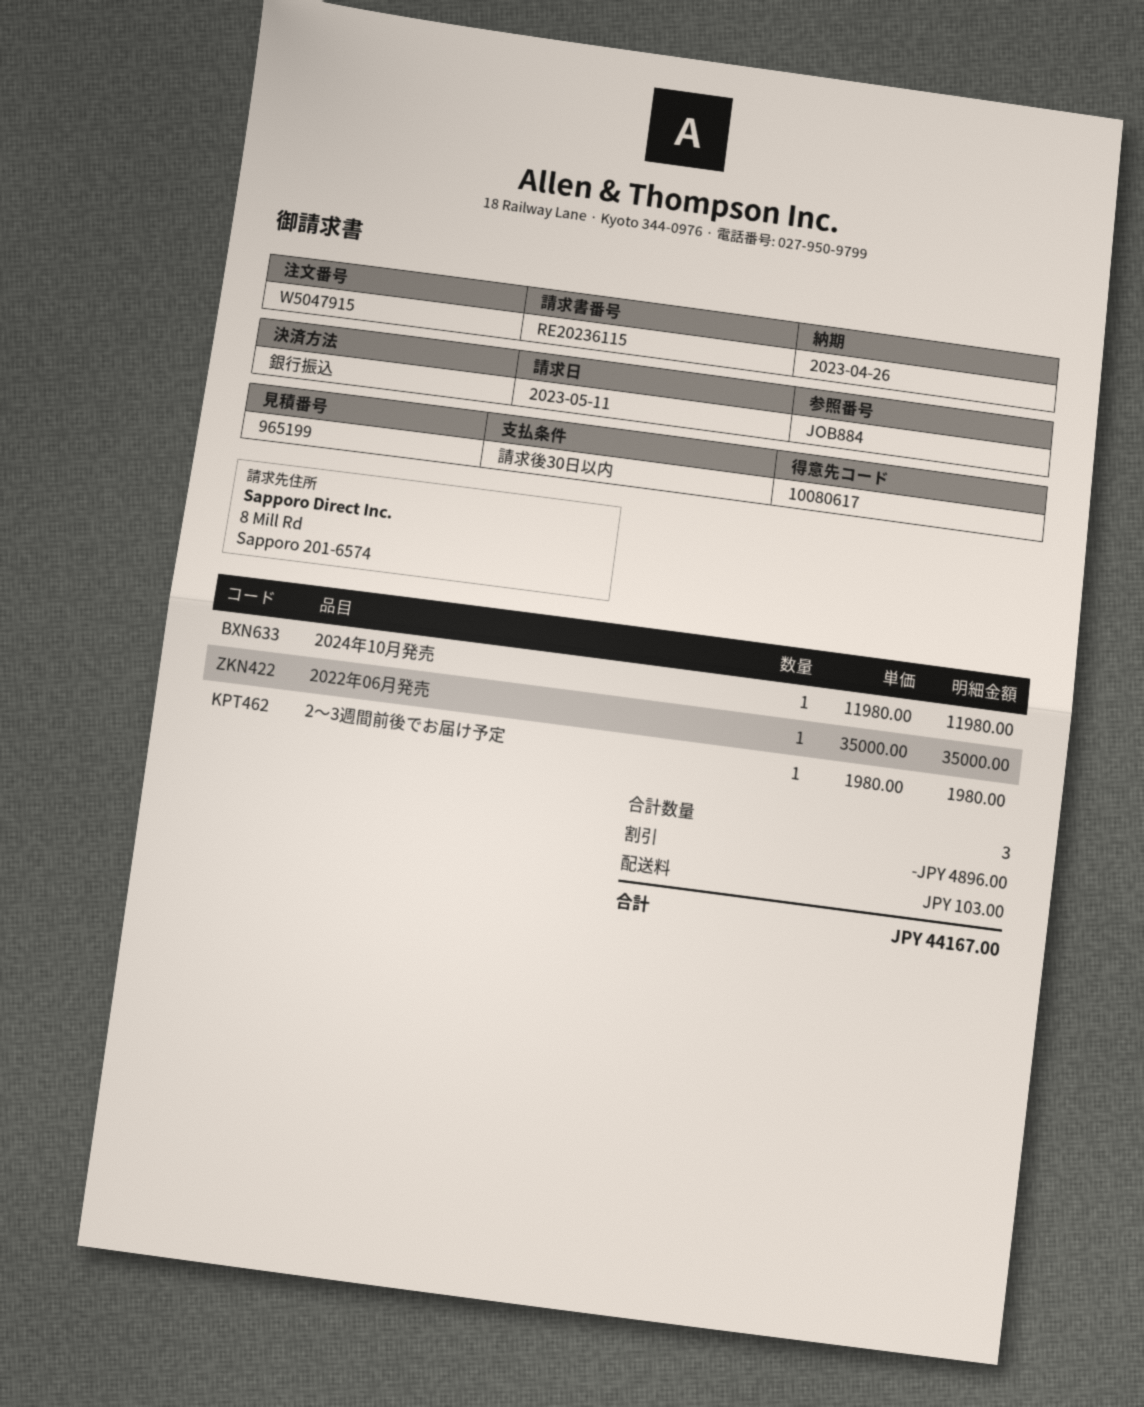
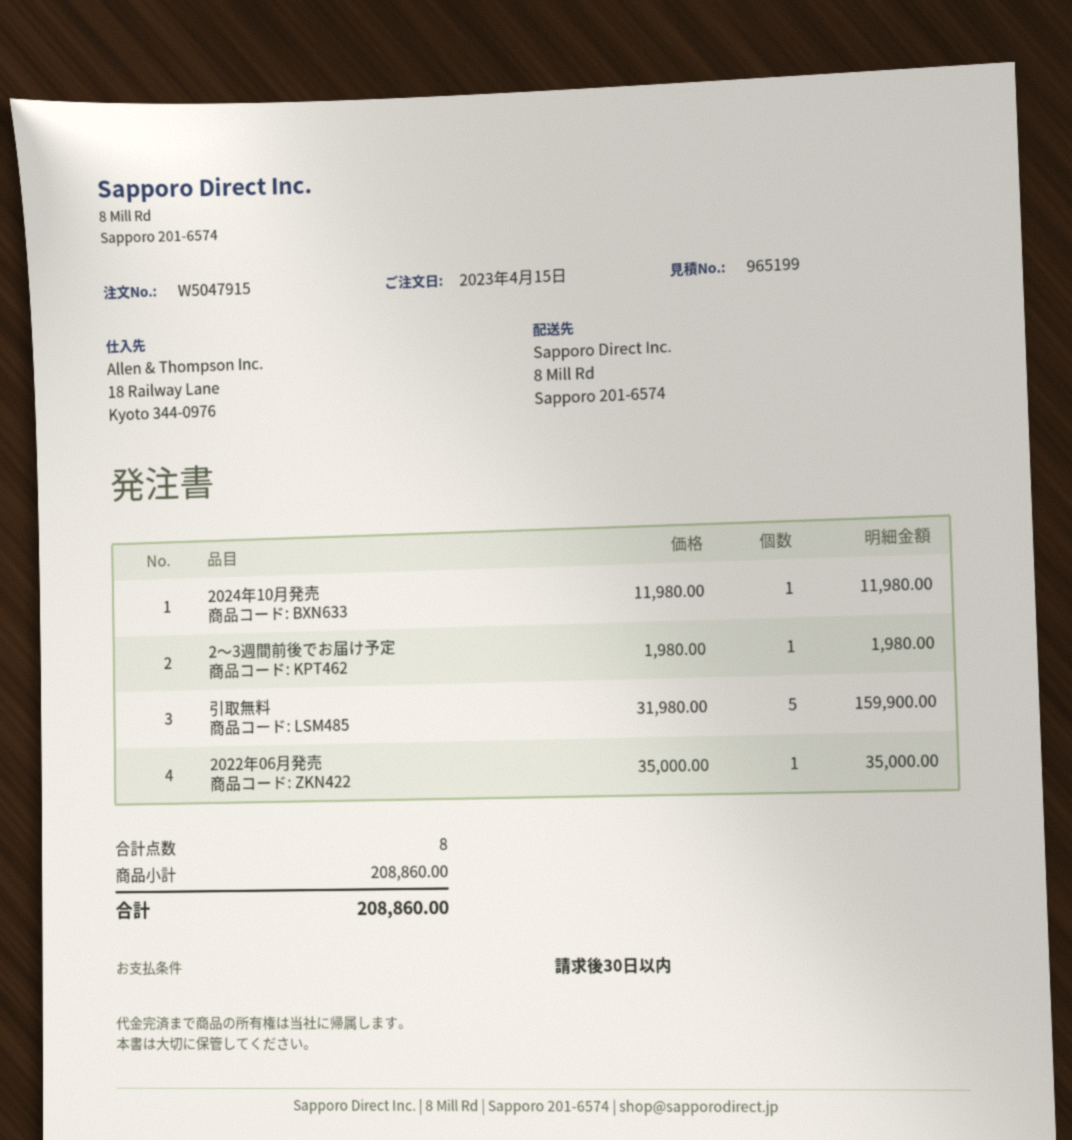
引取無料: none -> 5 x 31980.00 = 159900.00
total quantity: 3 -> 8
discount: 4896.00 -> none
shipping: 103.00 -> none
total: 44167.00 -> 208860.00

